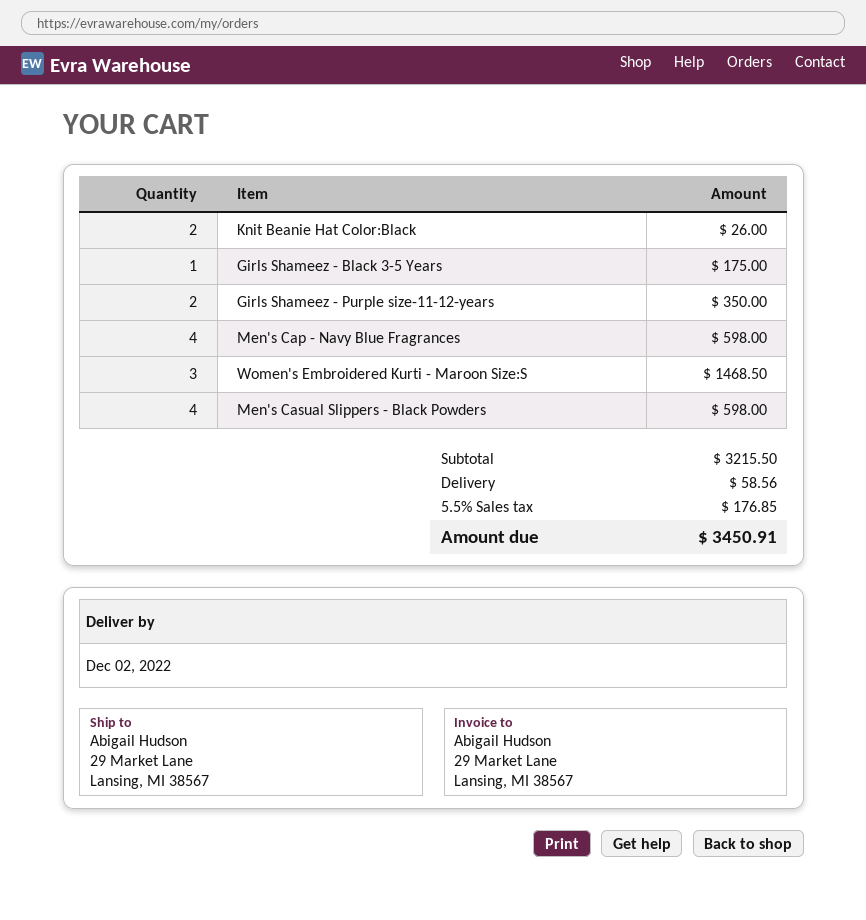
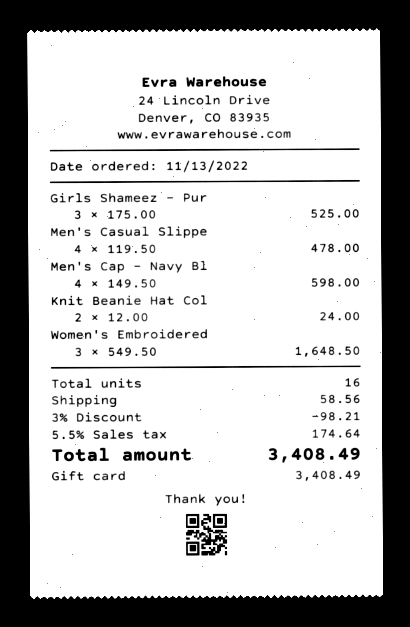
Knit Beanie Hat Color:Black: 2 for 26.00 -> 2 for 24.00
Girls Shameez - Black 3-5 Years: 1 for 175.00 -> none
Girls Shameez - Purple size-11-12-years: 2 for 350.00 -> 3 for 525.00
Women's Embroidered Kurti - Maroon Size:S: 3 for 1468.50 -> 3 for 1648.50
Men's Casual Slippers - Black Powders: 4 for 598.00 -> 4 for 478.00
discount: none -> 3% = 98.21
tax: 5.5% = 176.85 -> 5.5% = 174.64
total: 3450.91 -> 3408.49

